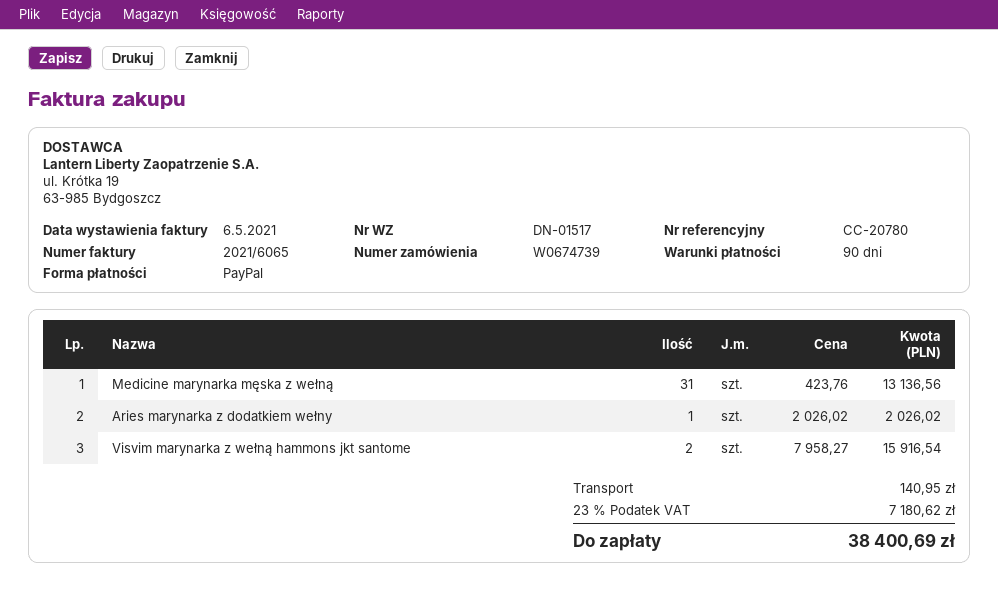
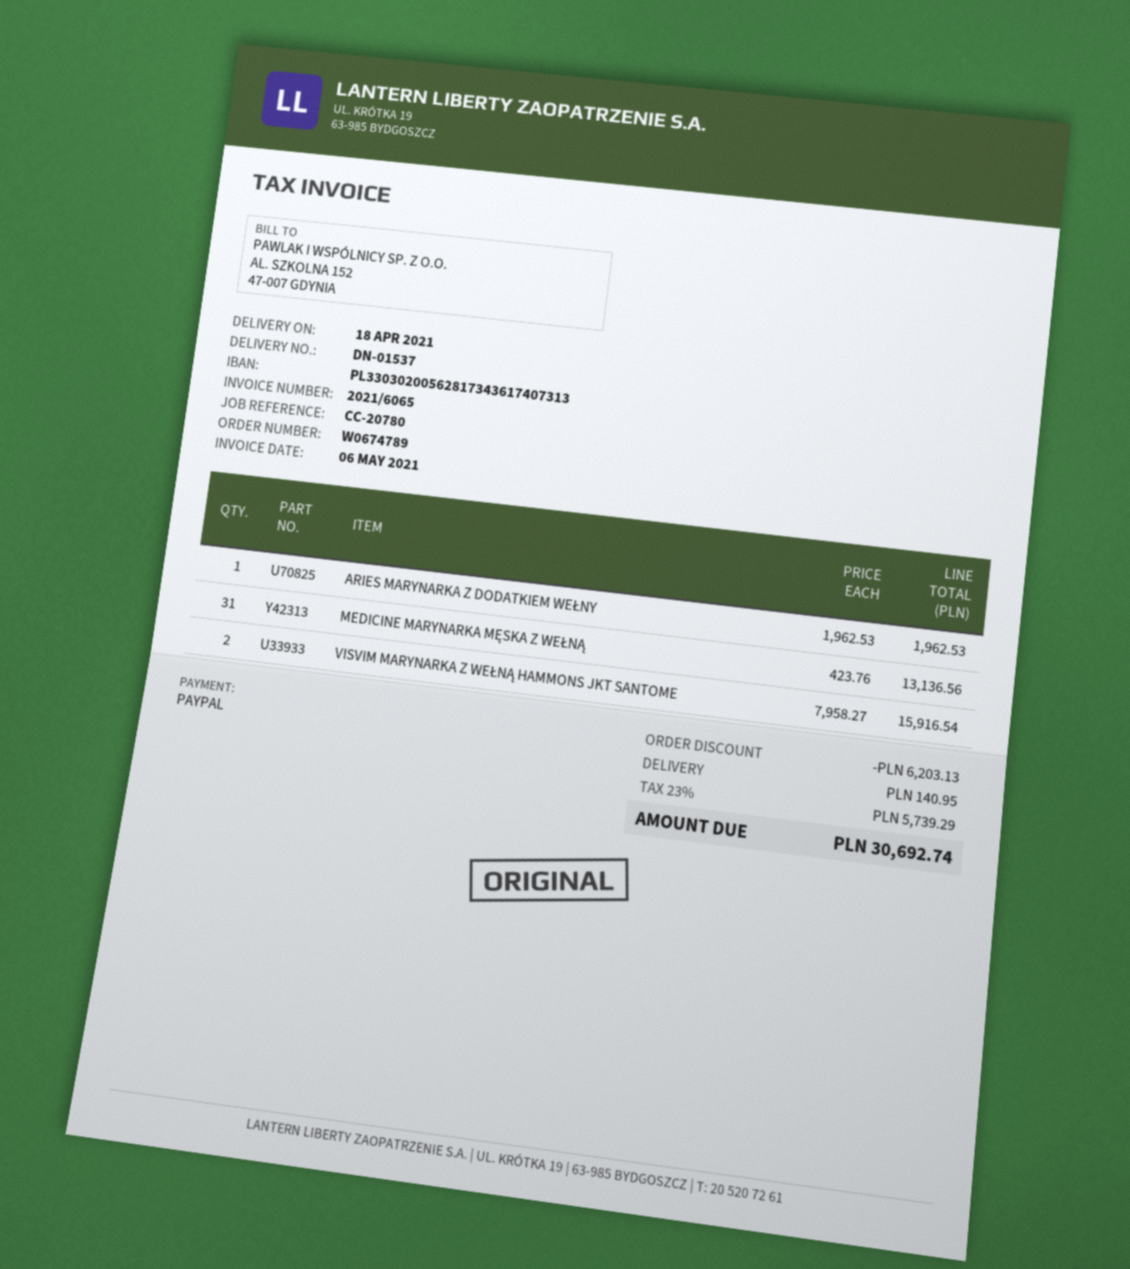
order number: W0674739 -> W0674789
delivery note number: DN-01517 -> DN-01537
Aries marynarka z dodatkiem wełny: 1 x 2026.02 = 2026.02 -> 1 x 1962.53 = 1962.53
discount: none -> 6203.13
tax: 23% = 7180.62 -> 23% = 5739.29
total: 38400.69 -> 30692.74

